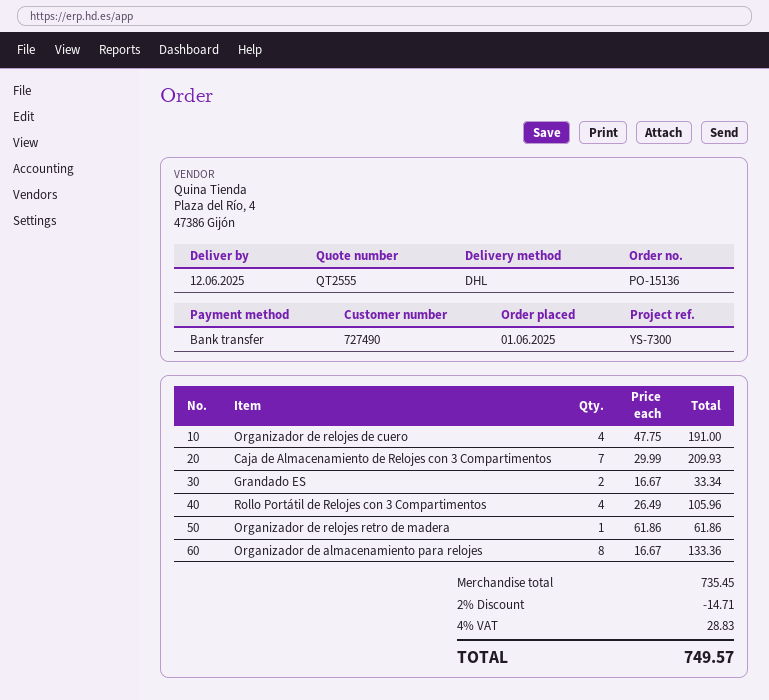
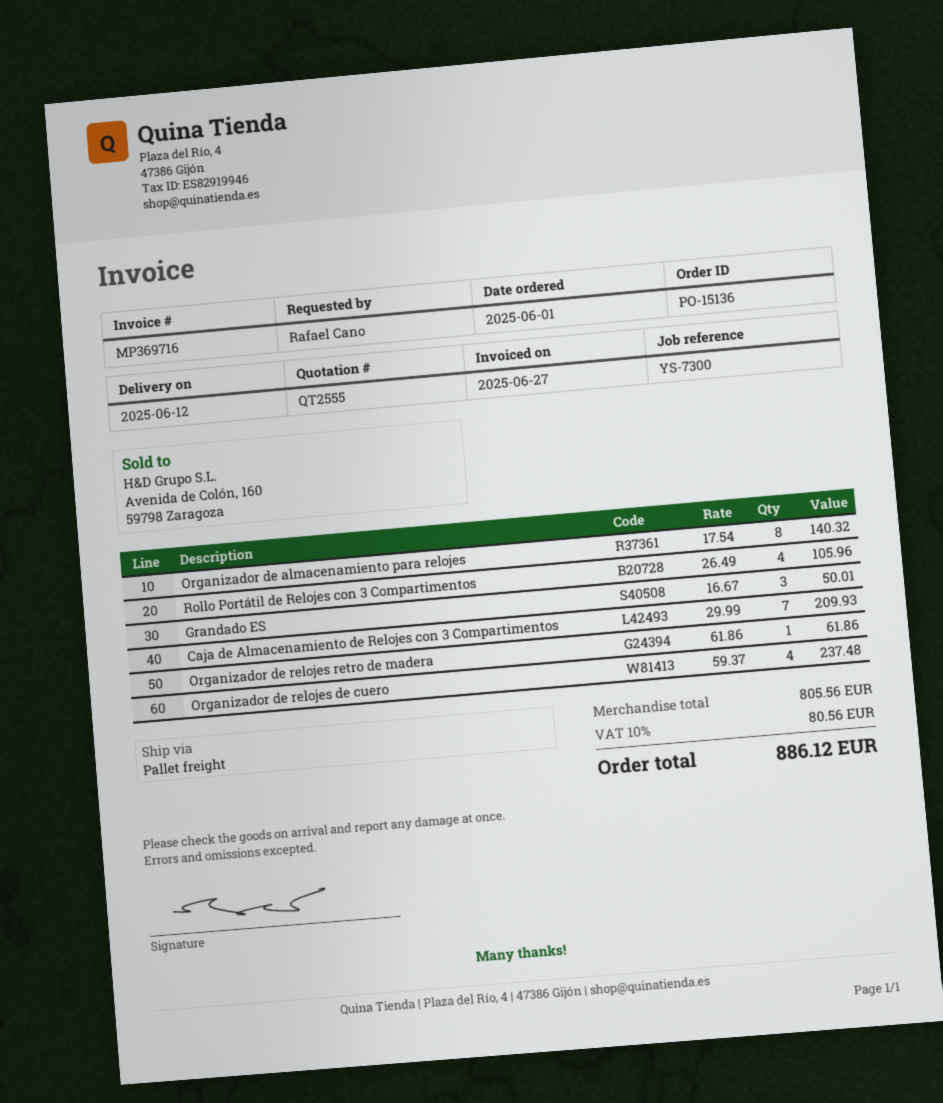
shipping method: DHL -> pallet freight
Organizador de relojes de cuero: 4 x 47.75 = 191.00 -> 4 x 59.37 = 237.48
Grandado ES: 2 x 16.67 = 33.34 -> 3 x 16.67 = 50.01
Organizador de almacenamiento para relojes: 8 x 16.67 = 133.36 -> 8 x 17.54 = 140.32
subtotal: 735.45 -> 805.56
discount: 2% = 14.71 -> none
tax: 4% = 28.83 -> 10% = 80.56
total: 749.57 -> 886.12

